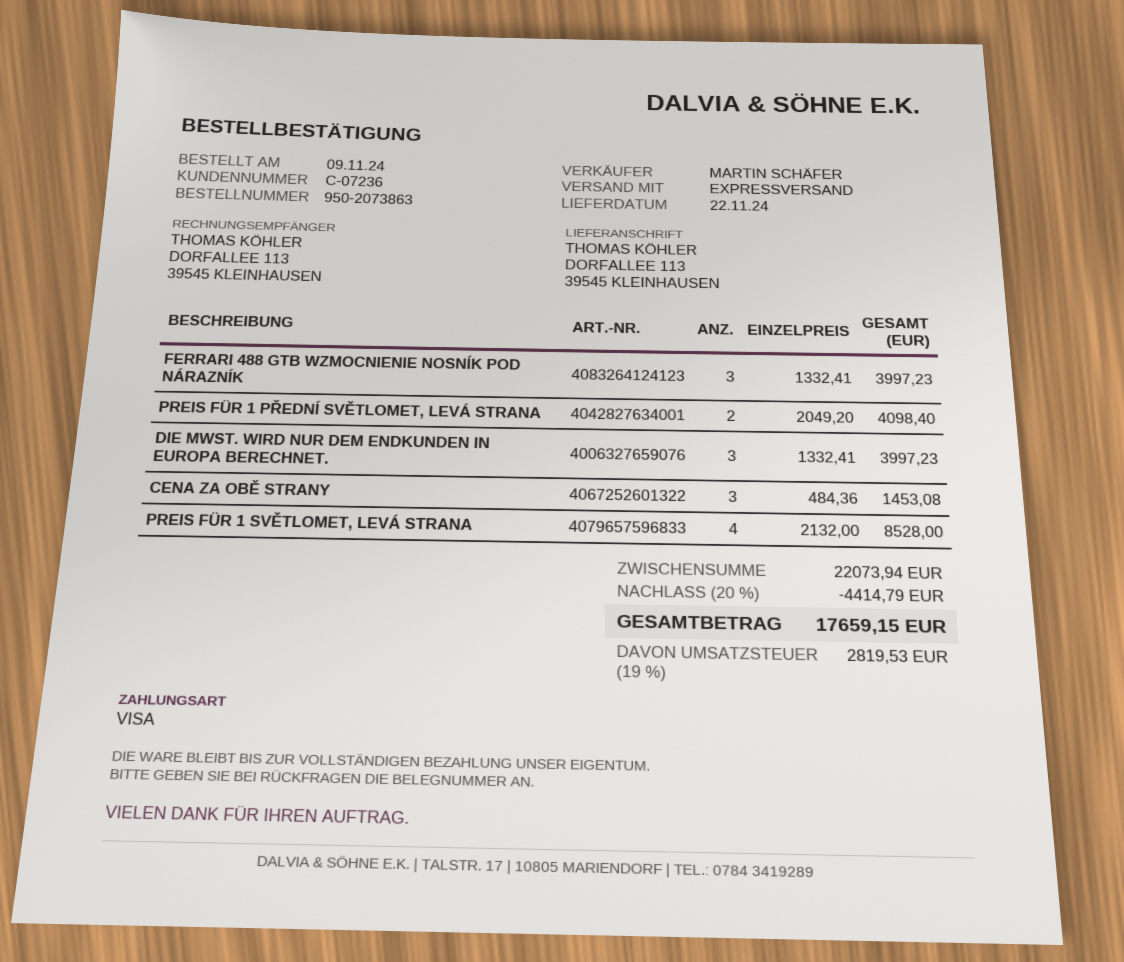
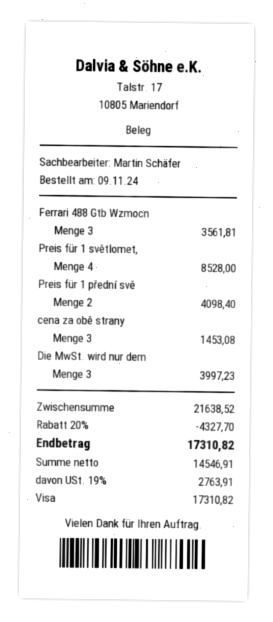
FERRARI 488 GTB WZMOCNIENIE NOSNÍK POD NÁRAZNÍK: 3 for 3997.23 -> 3 for 3561.81
subtotal: 22073.94 -> 21638.52
discount: 20% = 4414.79 -> 20% = 4327.70
tax: 19% = 2819.53 -> 19% = 2763.91
total: 17659.15 -> 17310.82

